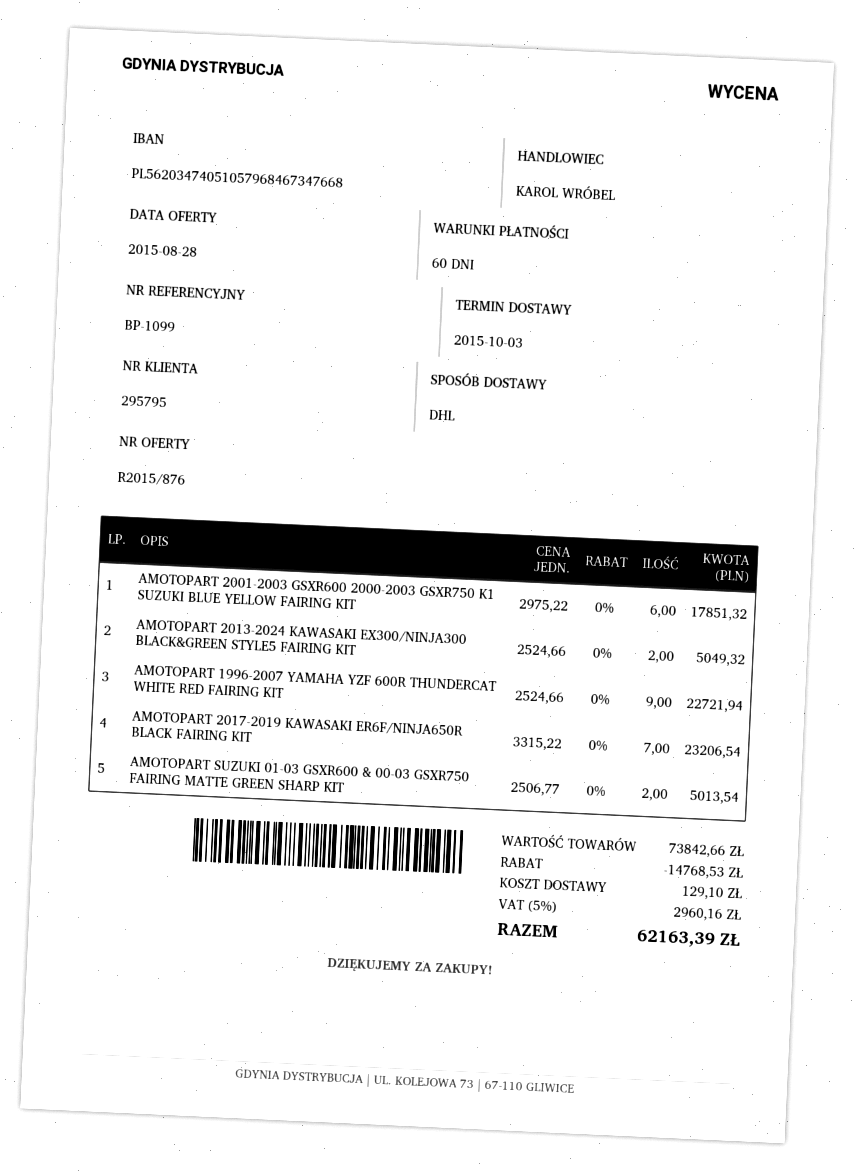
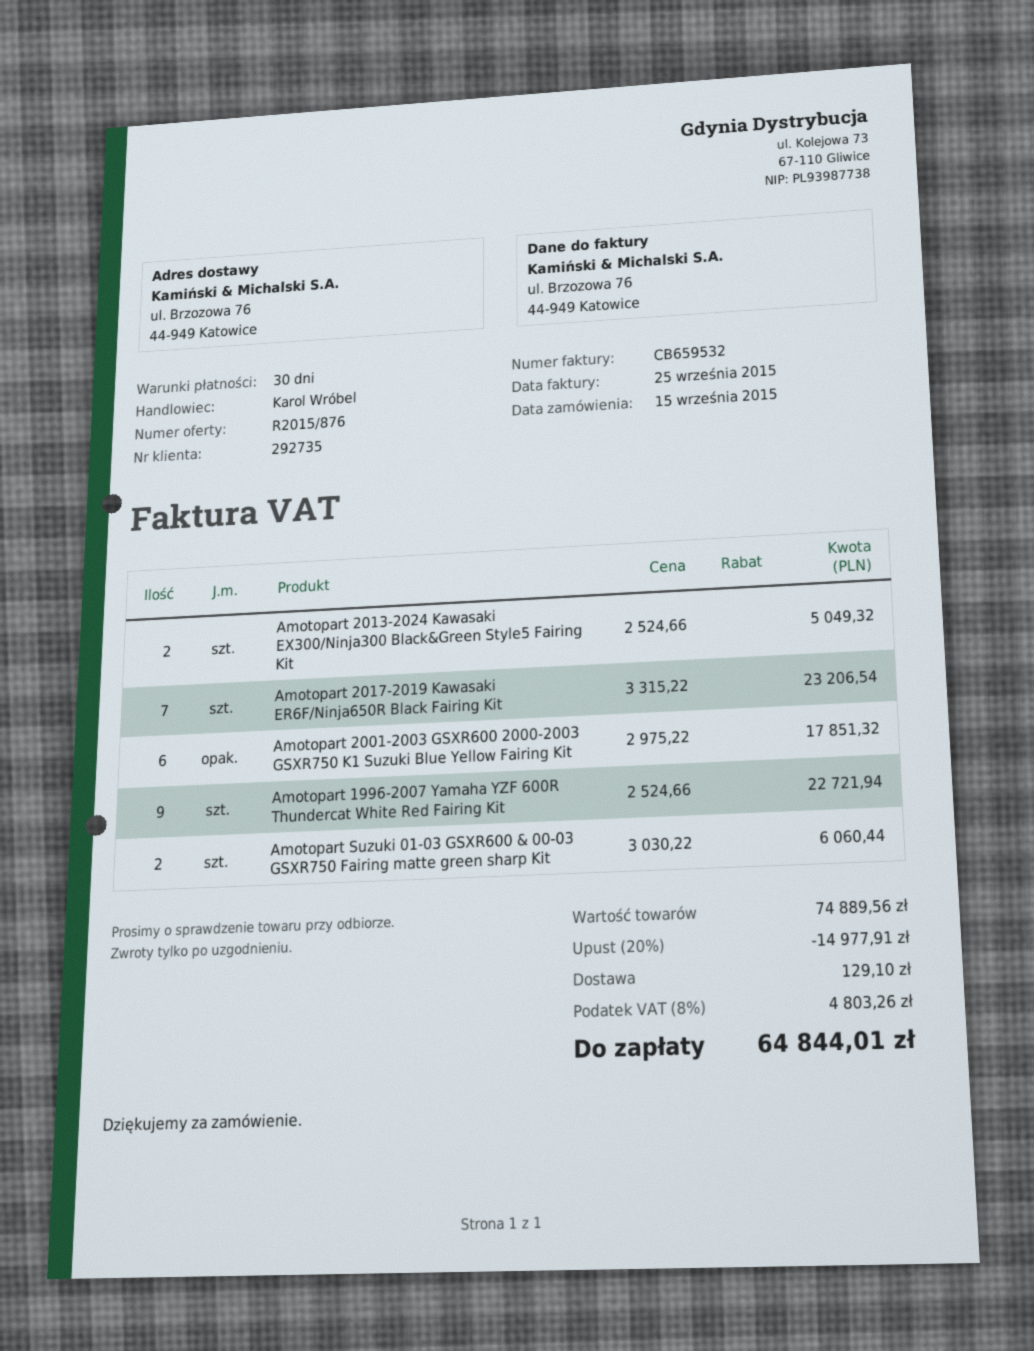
payment terms: 60 days -> 30 days
customer number: 295795 -> 292735
AMOTOPART SUZUKI 01-03 GSXR600 & 00-03 GSXR750 FAIRING MATTE GREEN SHARP KIT: 2 x 2506.77 = 5013.54 -> 2 x 3030.22 = 6060.44
subtotal: 73842.66 -> 74889.56
discount: 14768.53 -> 14977.91
tax: 5% = 2960.16 -> 8% = 4803.26
total: 62163.39 -> 64844.01

